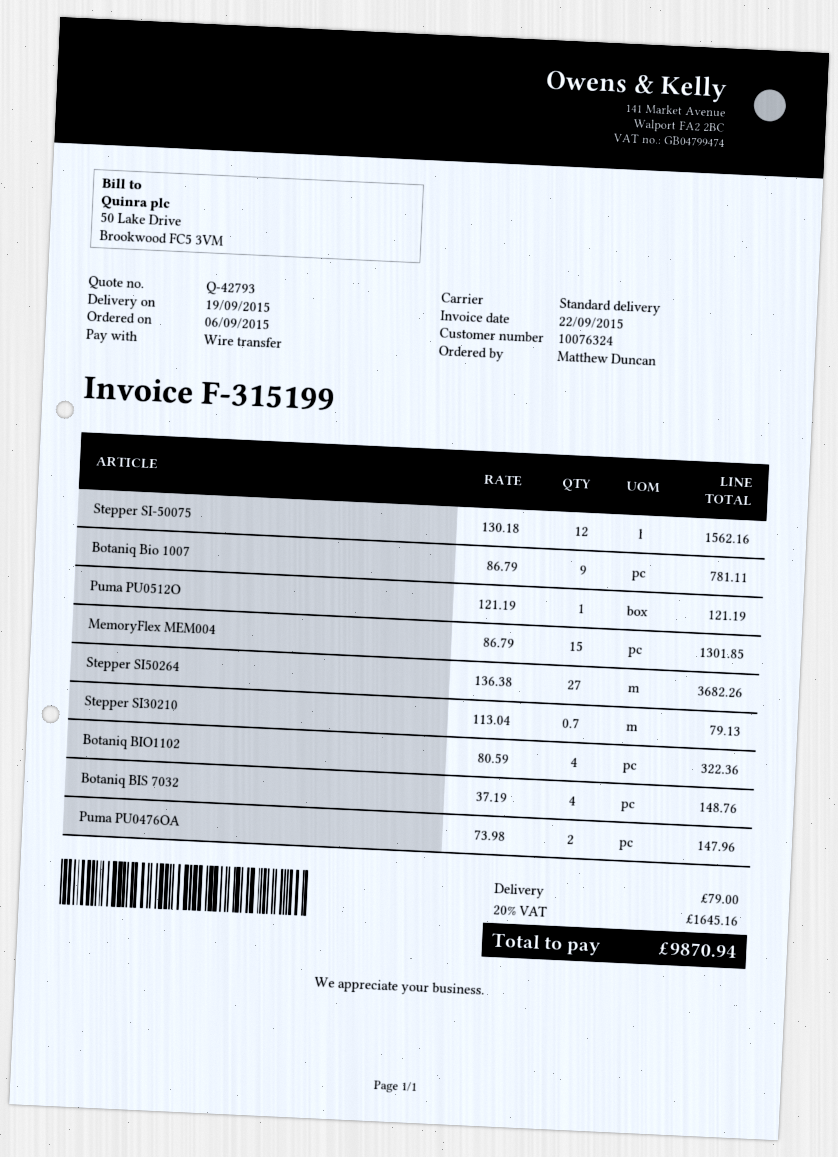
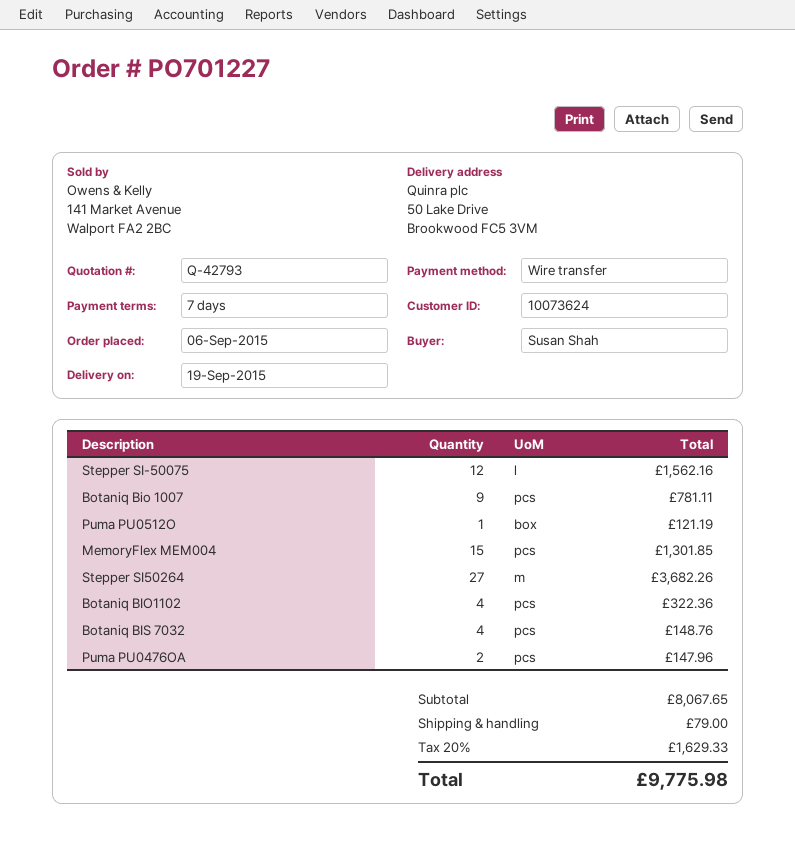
customer number: 10076324 -> 10073624
ordered by: Matthew Duncan -> Susan Shah
Stepper SI30210: 0.7 for 79.13 -> none
tax: 20% = 1645.16 -> 20% = 1629.33
total: 9870.94 -> 9775.98

